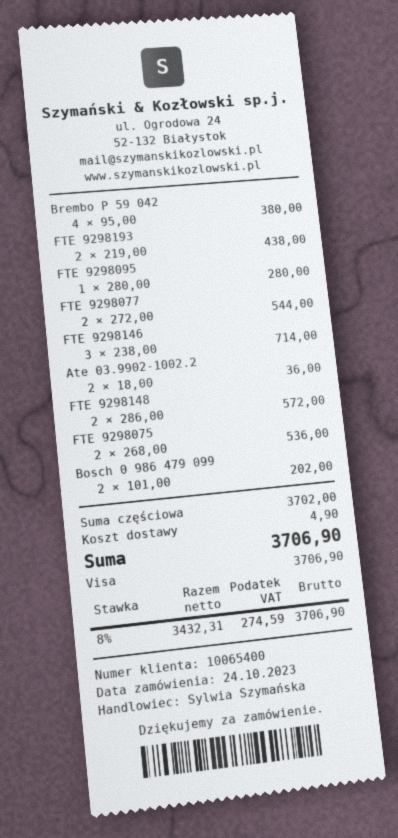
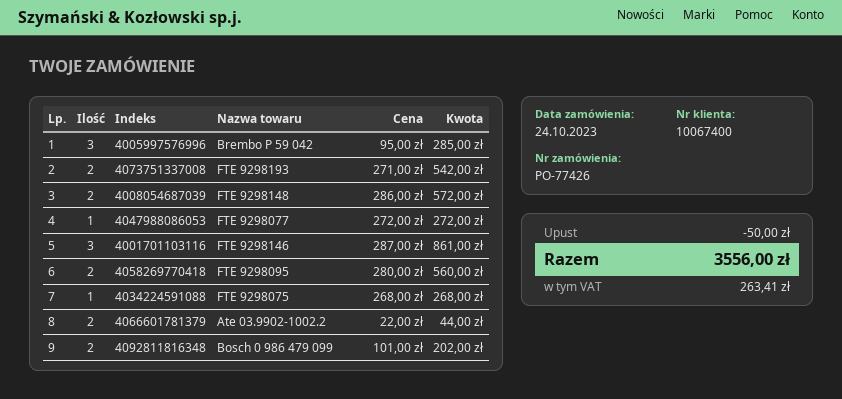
customer number: 10065400 -> 10067400
Brembo P 59 042: 4 x 95.00 = 380.00 -> 3 x 95.00 = 285.00
FTE 9298193: 2 x 219.00 = 438.00 -> 2 x 271.00 = 542.00
FTE 9298095: 1 x 280.00 = 280.00 -> 2 x 280.00 = 560.00
FTE 9298077: 2 x 272.00 = 544.00 -> 1 x 272.00 = 272.00
FTE 9298146: 3 x 238.00 = 714.00 -> 3 x 287.00 = 861.00
Ate 03.9902-1002.2: 2 x 18.00 = 36.00 -> 2 x 22.00 = 44.00
FTE 9298075: 2 x 268.00 = 536.00 -> 1 x 268.00 = 268.00
discount: none -> 50.00
shipping: 4.90 -> none
tax: 274.59 -> 263.41
total: 3706.90 -> 3556.00

